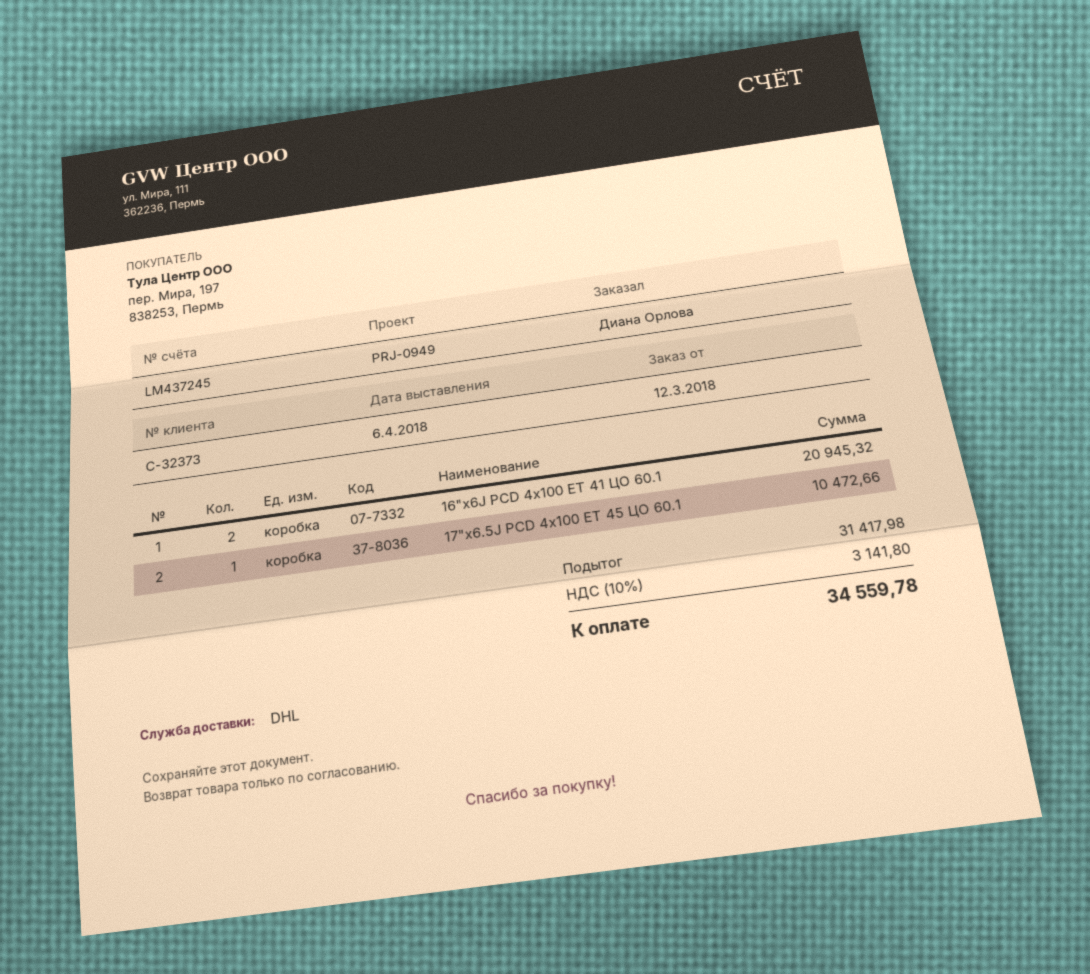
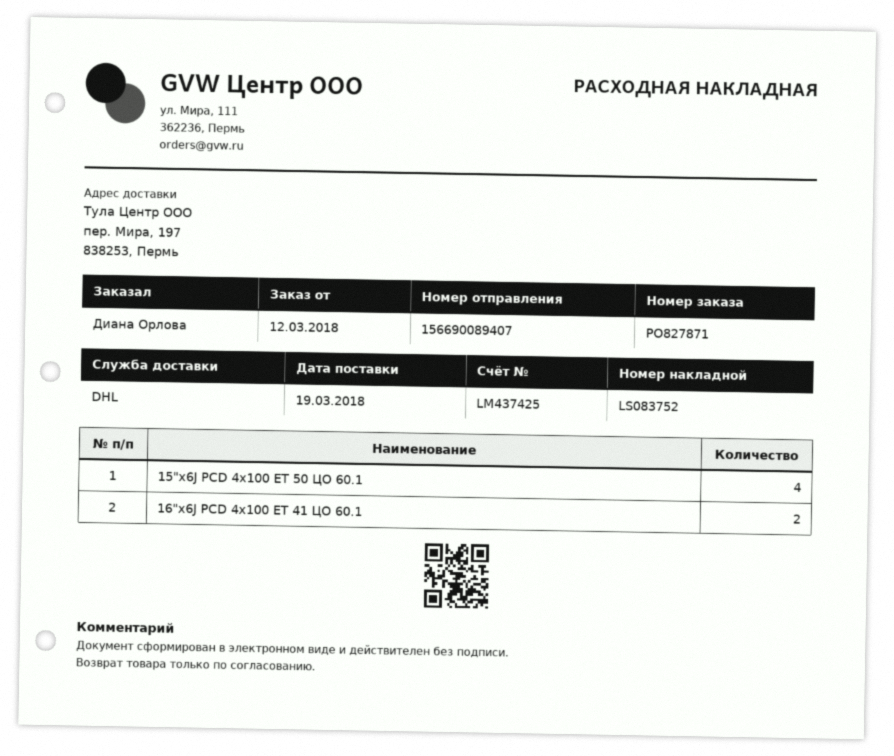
invoice number: LM437245 -> LM437425
17"x6.5J PCD 4x100 ЕТ 45 ЦО 60.1: 1 -> none
15"x6J PCD 4x100 ЕТ 50 ЦО 60.1: none -> 4

